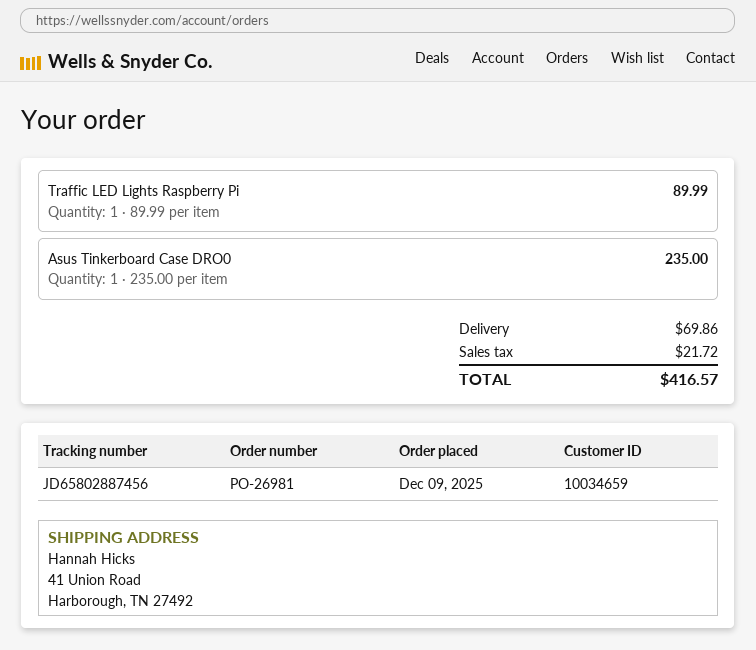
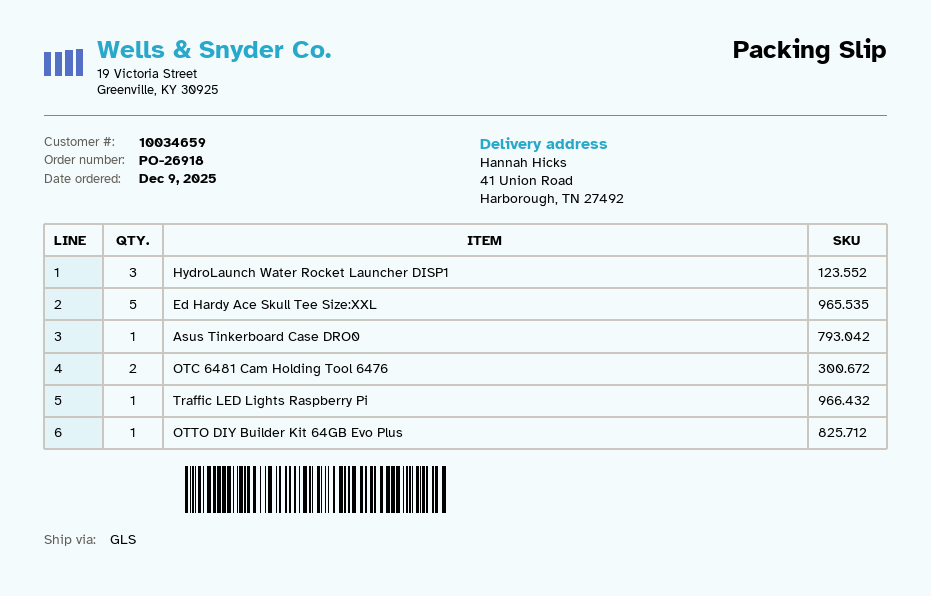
order number: PO-26981 -> PO-26918
HydroLaunch Water Rocket Launcher DISP1: none -> 3
Ed Hardy Ace Skull Tee Size:XXL: none -> 5
OTC 6481 Cam Holding Tool 6476: none -> 2
OTTO DIY Builder Kit 64GB Evo Plus: none -> 1

